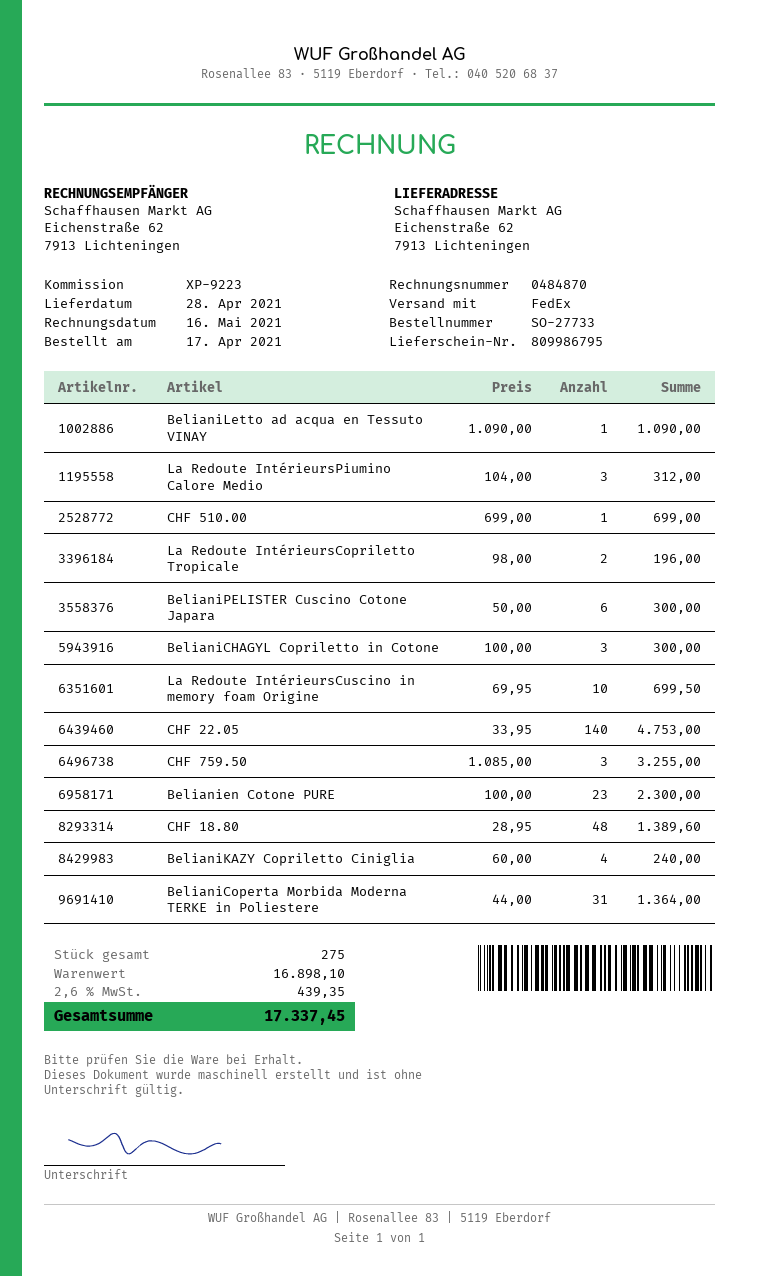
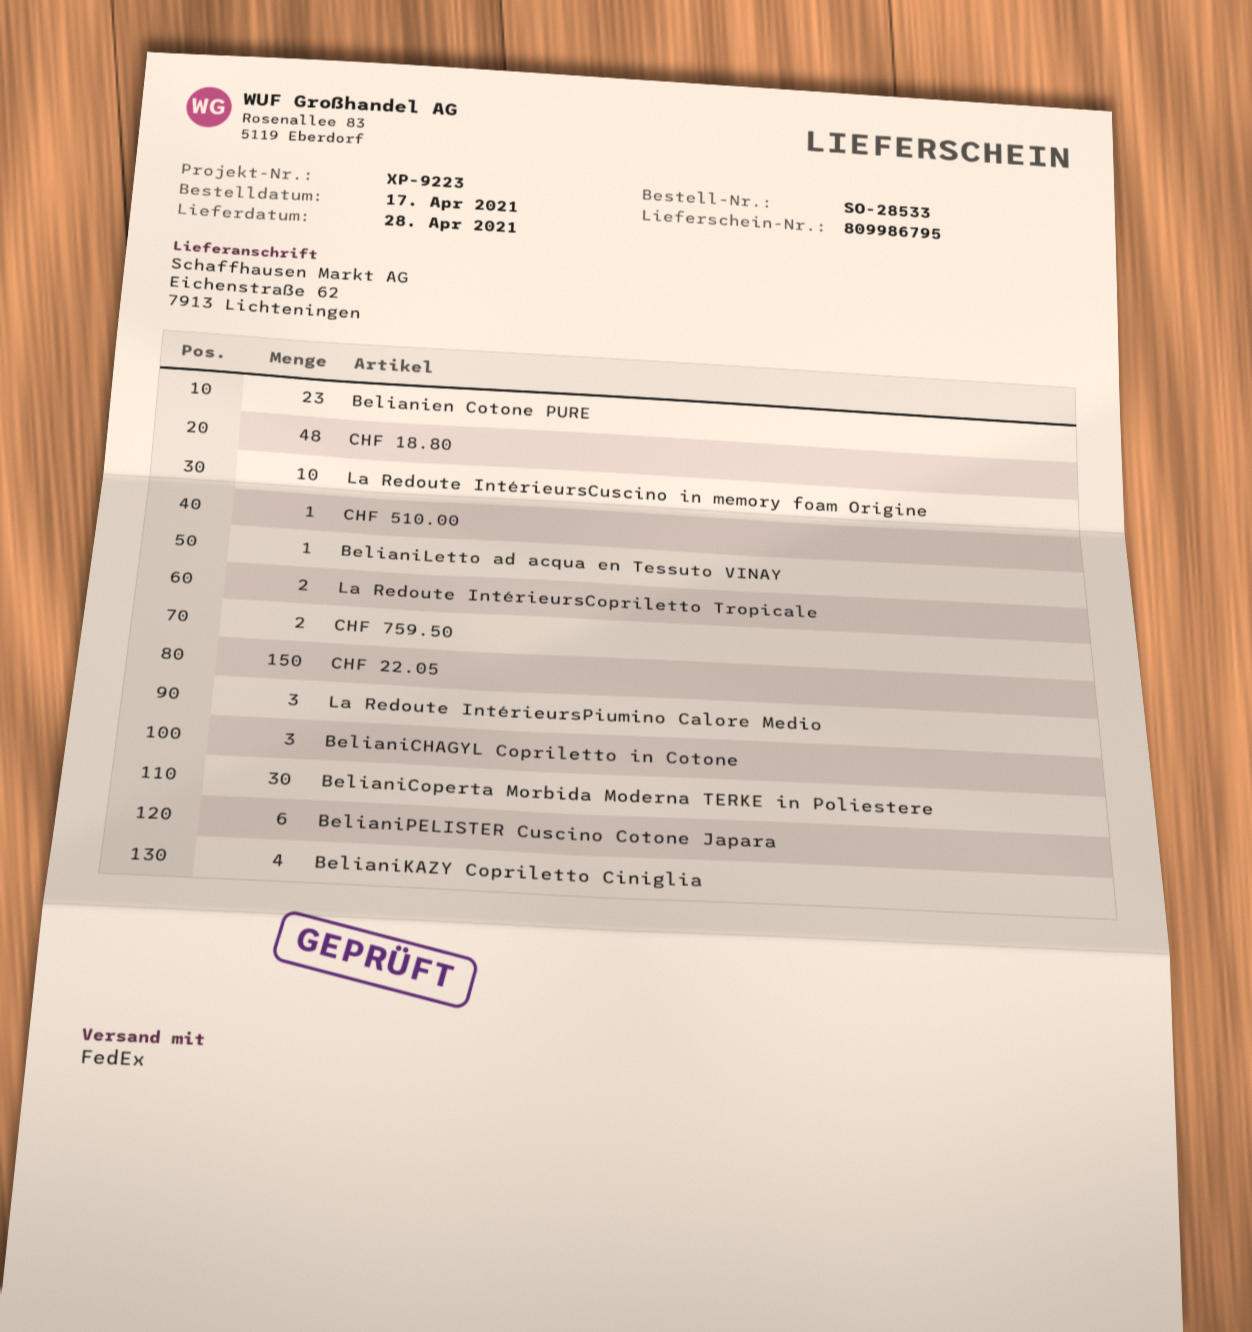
order number: SO-27733 -> SO-28533
CHF 22.05: 140 -> 150
CHF 759.50: 3 -> 2
BelianiCoperta Morbida Moderna TERKE in Poliestere: 31 -> 30

